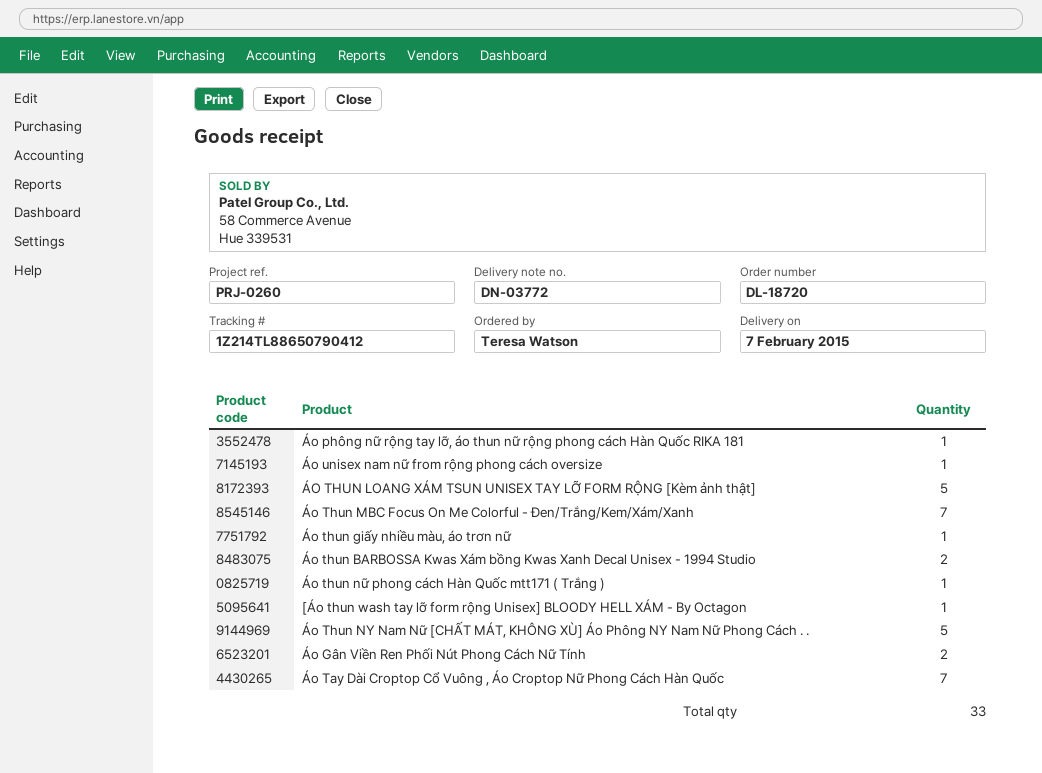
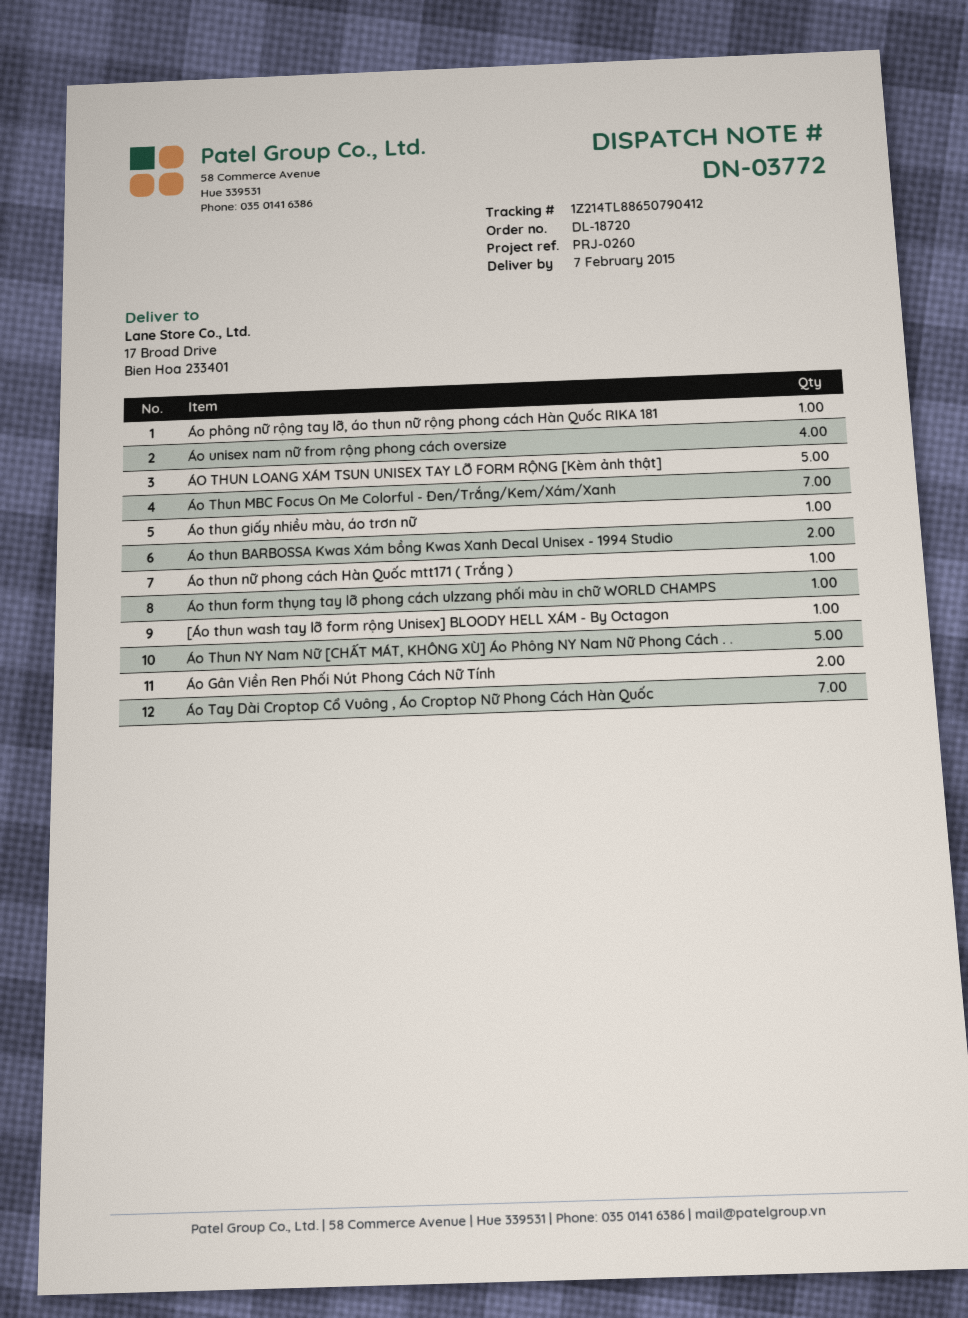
Áo unisex nam nữ from rộng phong cách oversize: 1 -> 4
Áo thun form thụng tay lỡ phong cách ulzzang phối màu in chữ WORLD CHAMPS: none -> 1

